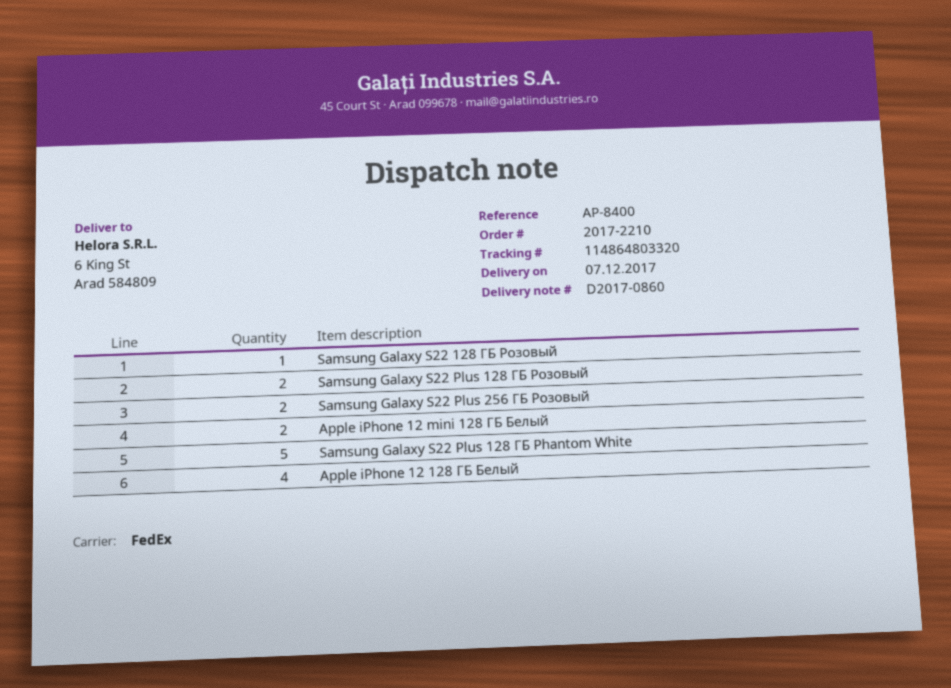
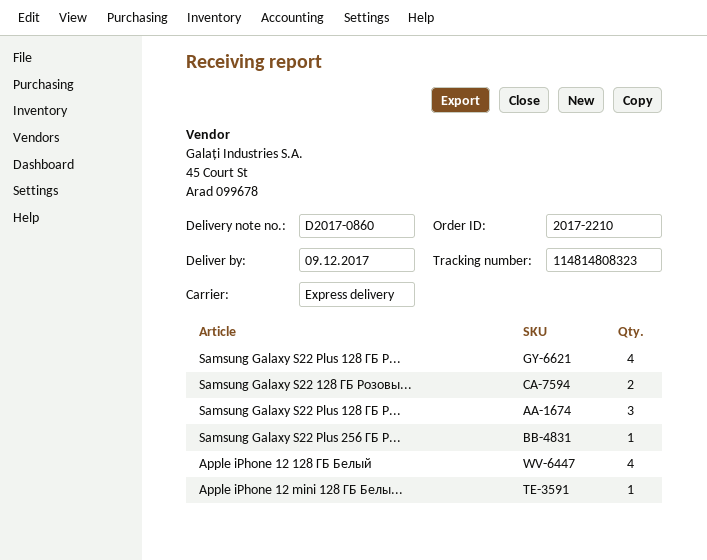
delivery date: 2017-12-07 -> 2017-12-09
shipping method: FedEx -> express
tracking number: 114864803320 -> 114814808323
Samsung Galaxy S22 128 ГБ Розовый: 1 -> 2
Samsung Galaxy S22 Plus 128 ГБ Розовый: 2 -> 3
Samsung Galaxy S22 Plus 256 ГБ Розовый: 2 -> 1
Apple iPhone 12 mini 128 ГБ Белый: 2 -> 1
Samsung Galaxy S22 Plus 128 ГБ Phantom White: 5 -> 4

